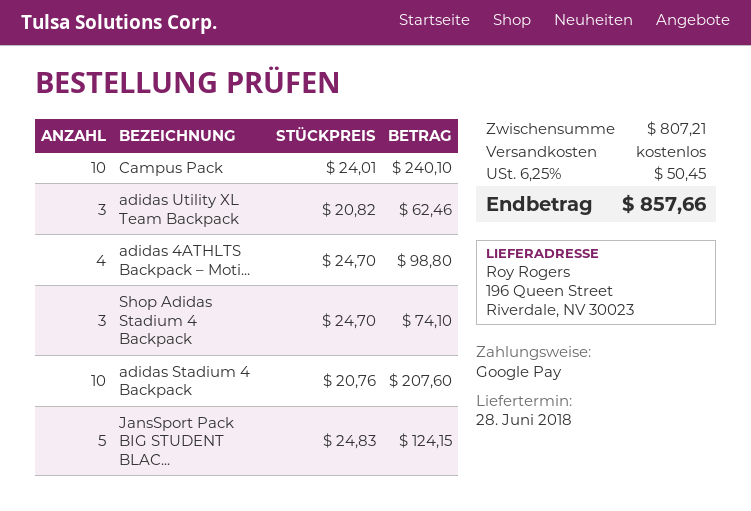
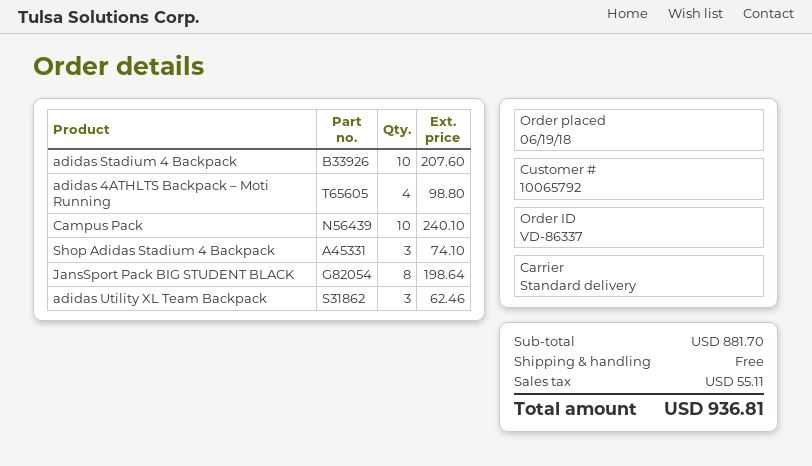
JansSport Pack BIG STUDENT BLAC...: 5 for 124.15 -> 8 for 198.64
subtotal: 807.21 -> 881.70
tax: 50.45 -> 55.11
total: 857.66 -> 936.81

